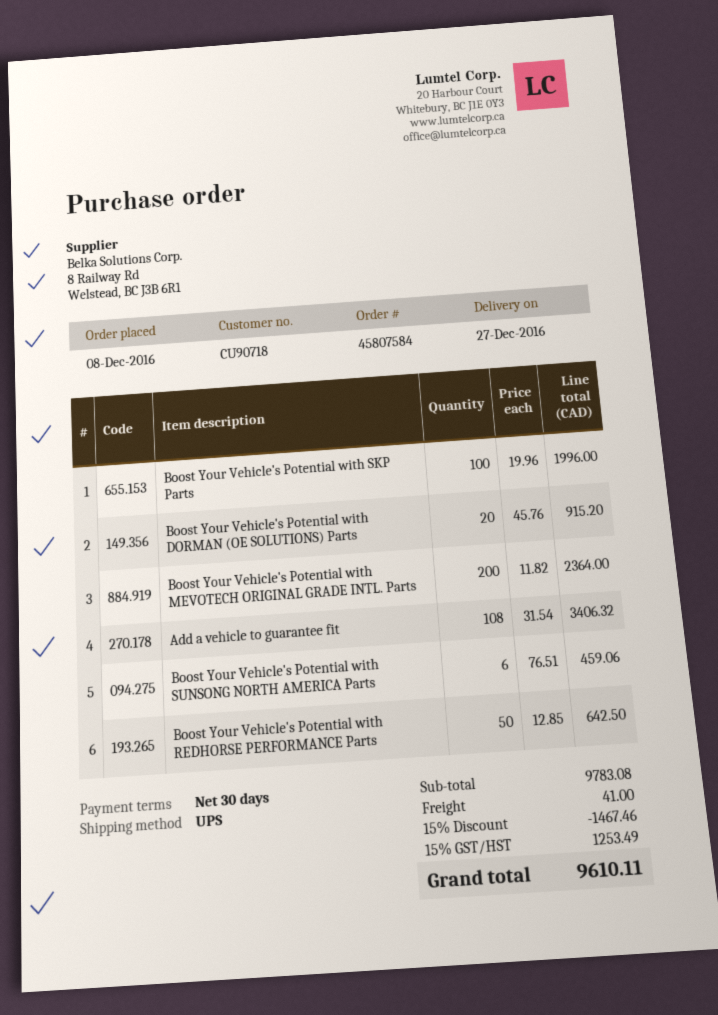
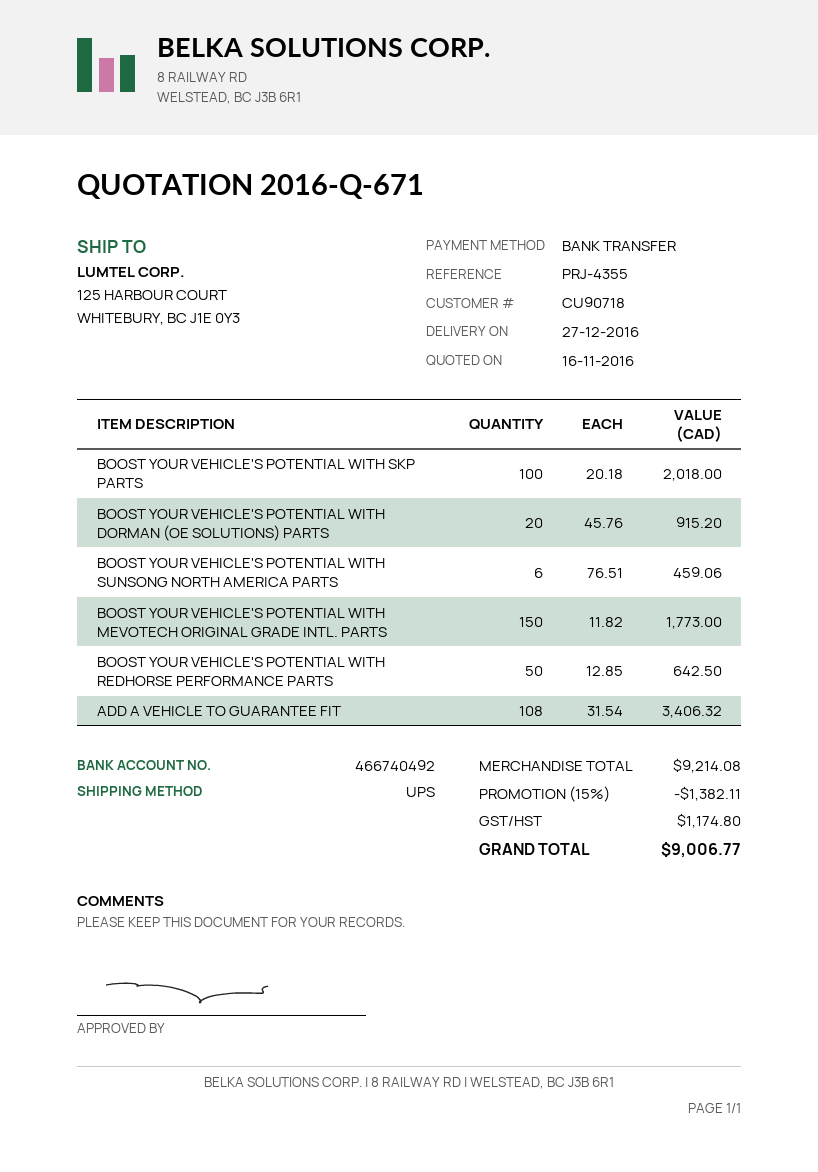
Boost Your Vehicle's Potential with SKP Parts: 100 x 19.96 = 1996.00 -> 100 x 20.18 = 2018.00
Boost Your Vehicle's Potential with MEVOTECH ORIGINAL GRADE INTL. Parts: 200 x 11.82 = 2364.00 -> 150 x 11.82 = 1773.00
subtotal: 9783.08 -> 9214.08
discount: 15% = 1467.46 -> 15% = 1382.11
shipping: 41.00 -> none
tax: 1253.49 -> 1174.80
total: 9610.11 -> 9006.77

